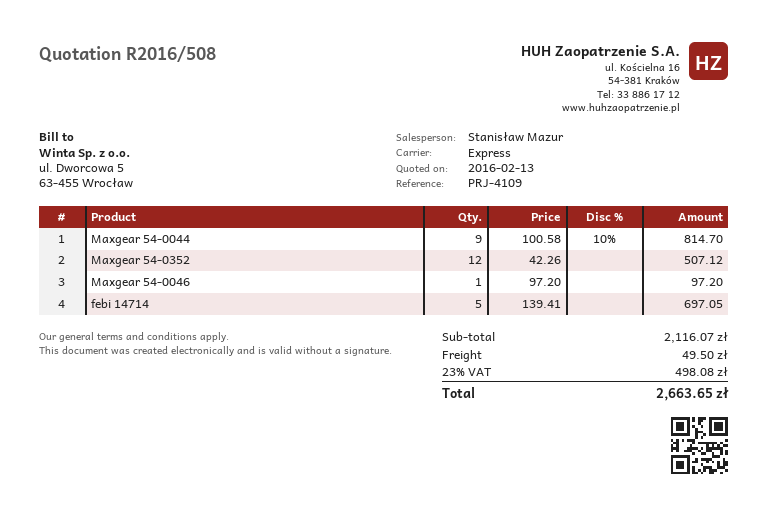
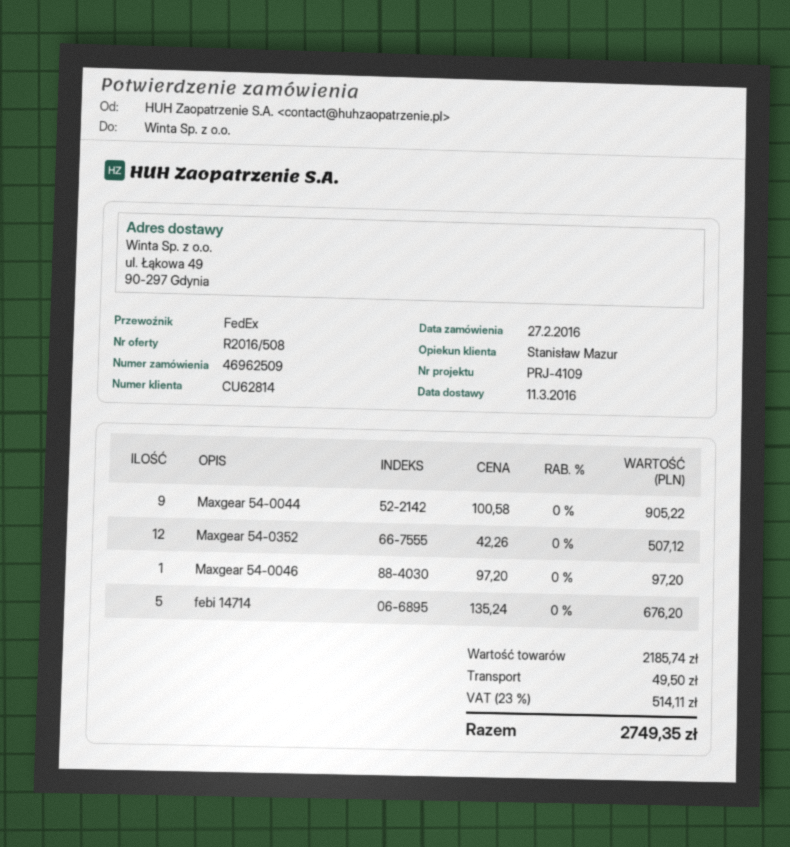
shipping method: express -> FedEx
Maxgear 54-0044: 9 x 100.58 - 10% = 814.70 -> 9 x 100.58 = 905.22
febi 14714: 5 x 139.41 = 697.05 -> 5 x 135.24 = 676.20
subtotal: 2116.07 -> 2185.74
tax: 23% = 498.08 -> 23% = 514.11
total: 2663.65 -> 2749.35

